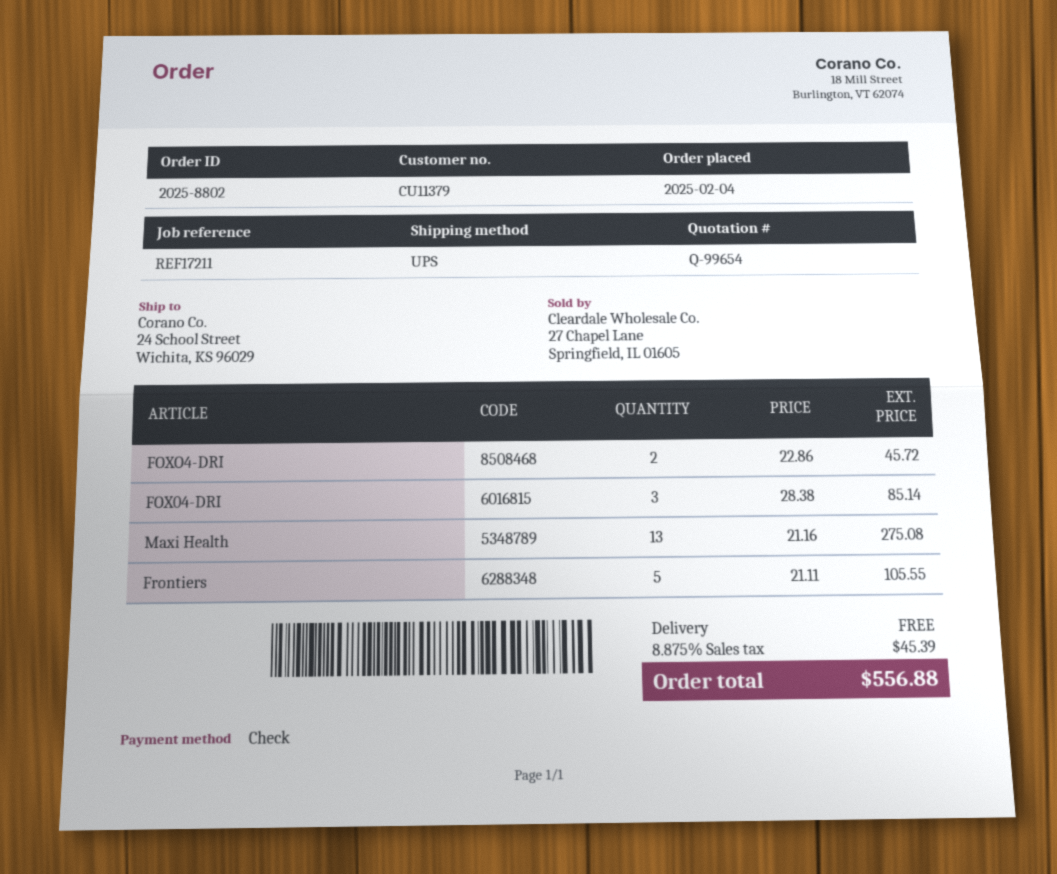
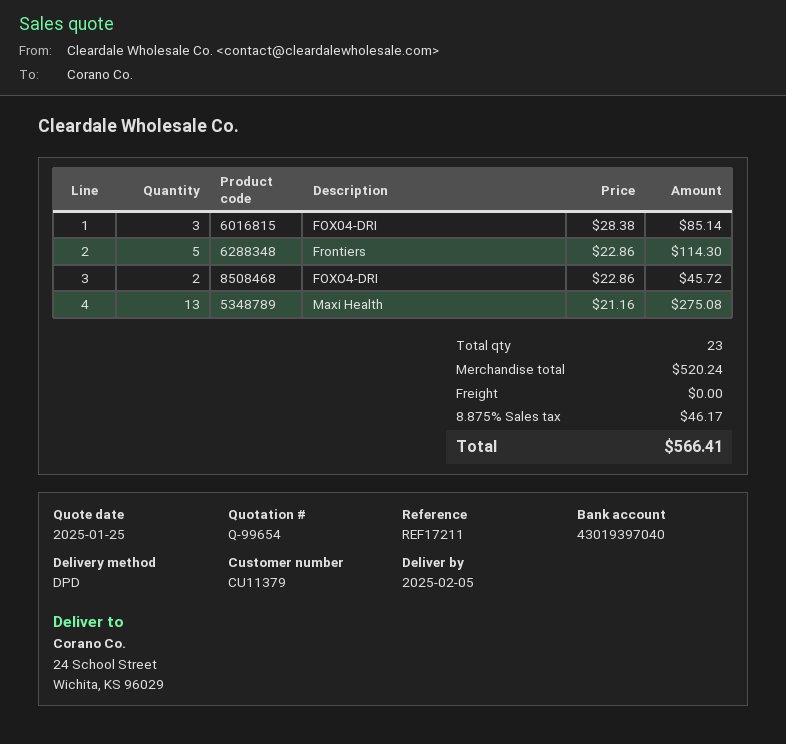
shipping method: UPS -> DPD
Frontiers: 5 x 21.11 = 105.55 -> 5 x 22.86 = 114.30
tax: 8.875% = 45.39 -> 8.875% = 46.17
total: 556.88 -> 566.41

